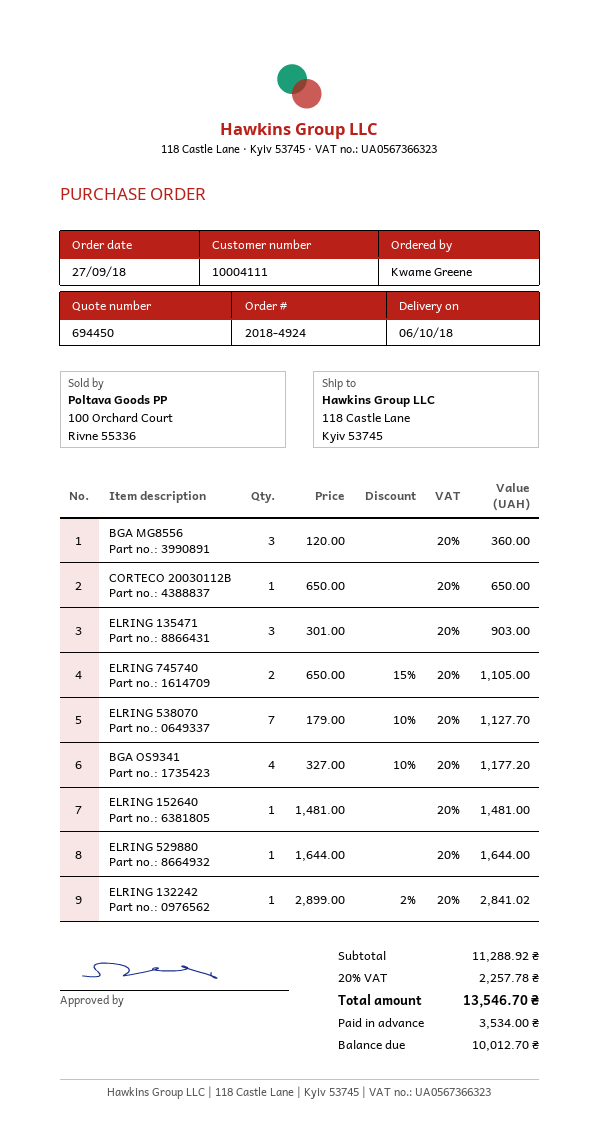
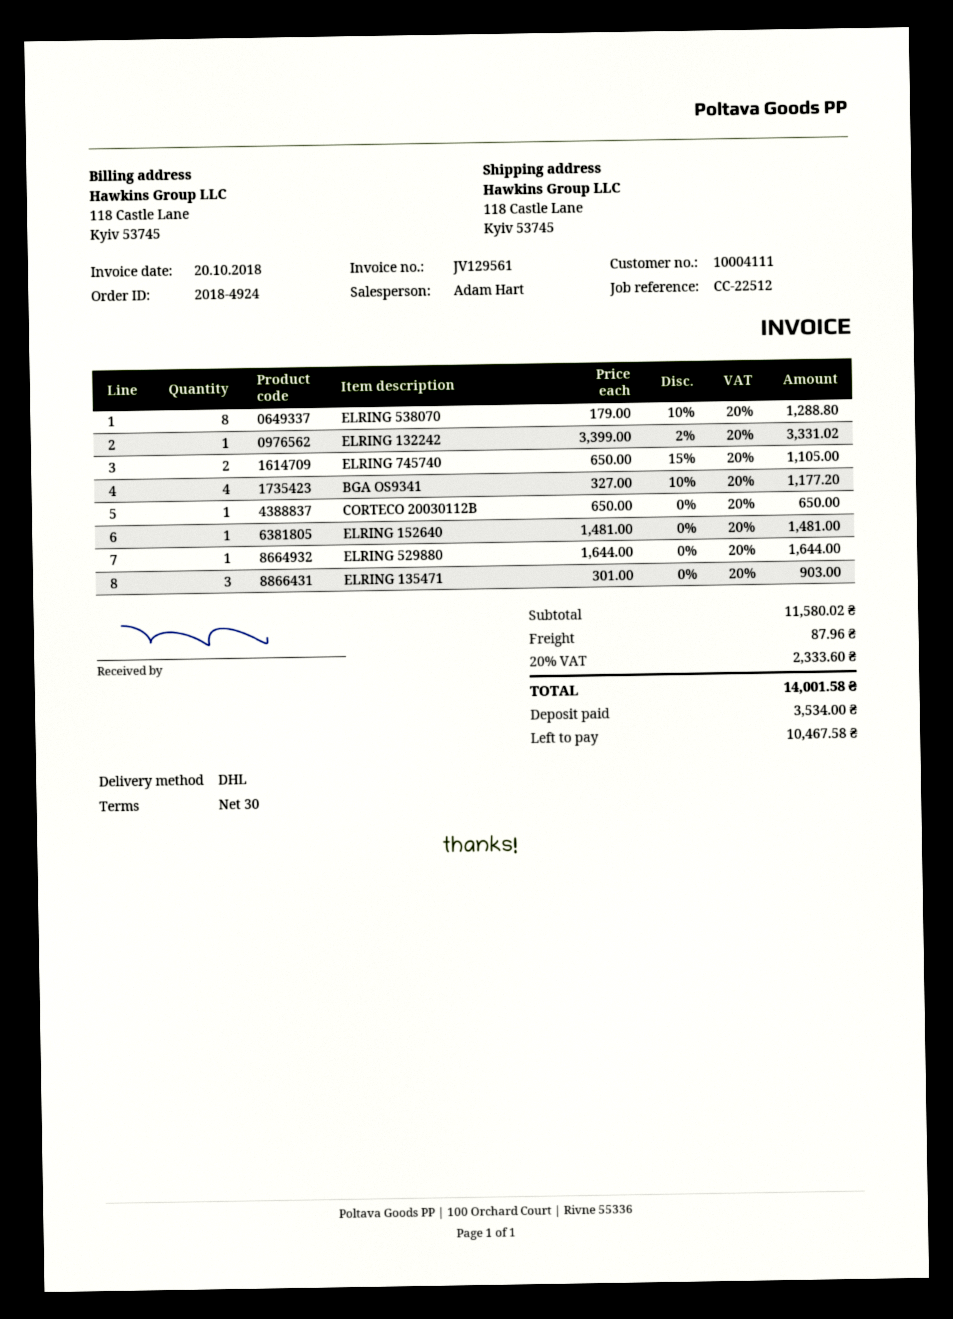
BGA MG8556: 3 x 120.00 = 360.00 -> none
ELRING 538070: 7 x 179.00 - 10% = 1127.70 -> 8 x 179.00 - 10% = 1288.80
ELRING 132242: 1 x 2899.00 - 2% = 2841.02 -> 1 x 3399.00 - 2% = 3331.02
subtotal: 11288.92 -> 11580.02
shipping: none -> 87.96
tax: 20% = 2257.78 -> 20% = 2333.60
total: 13546.70 -> 14001.58
balance: 10012.70 -> 10467.58

